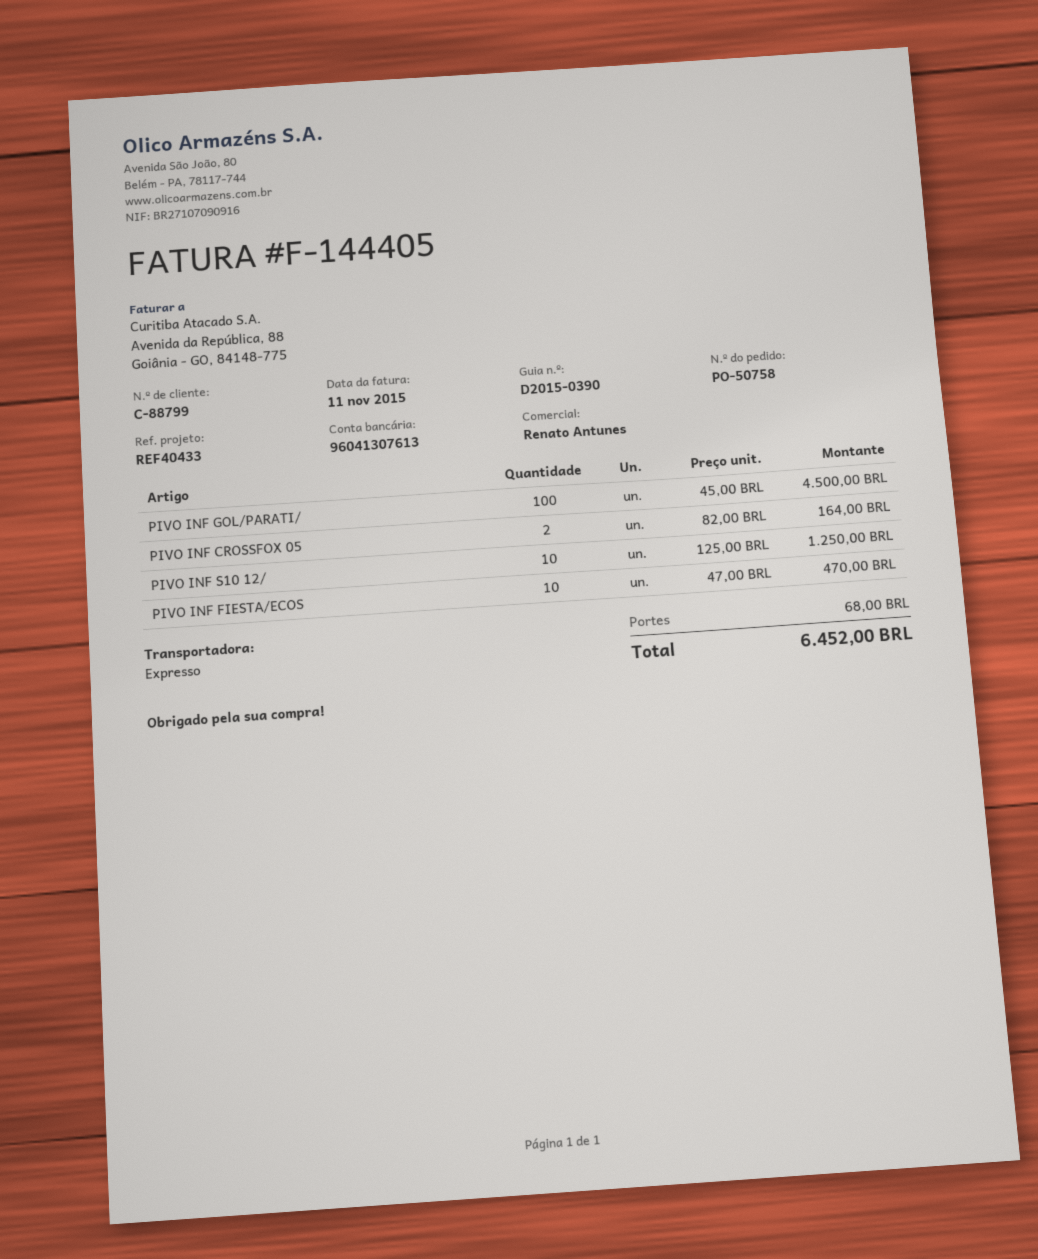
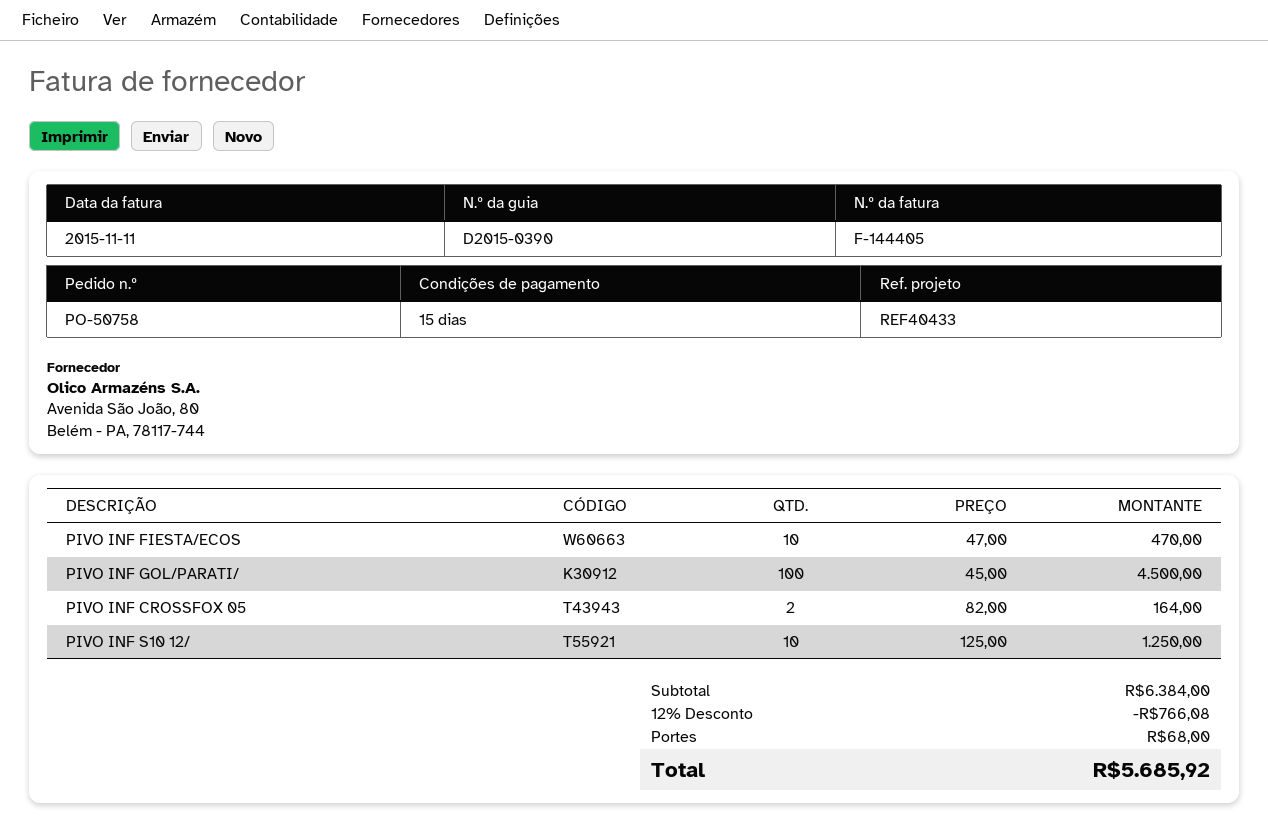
discount: none -> 12% = 766.08
total: 6452.00 -> 5685.92

